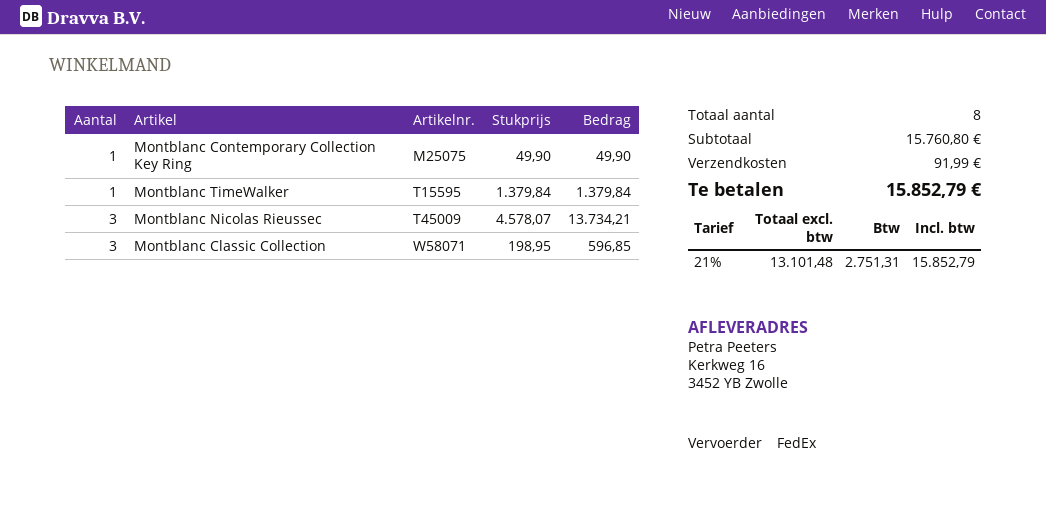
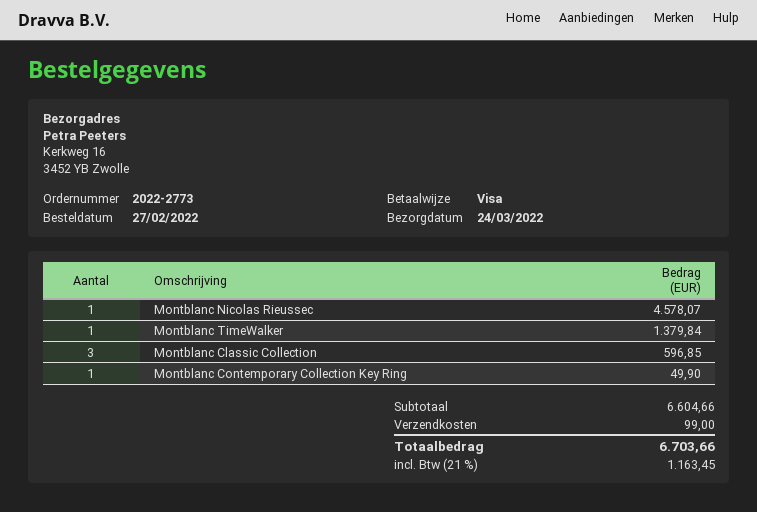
Montblanc Nicolas Rieussec: 3 for 13734.21 -> 1 for 4578.07
subtotal: 15760.80 -> 6604.66
shipping: 91.99 -> 99.00
tax: 21% = 2751.31 -> 21% = 1163.45
total: 15852.79 -> 6703.66

